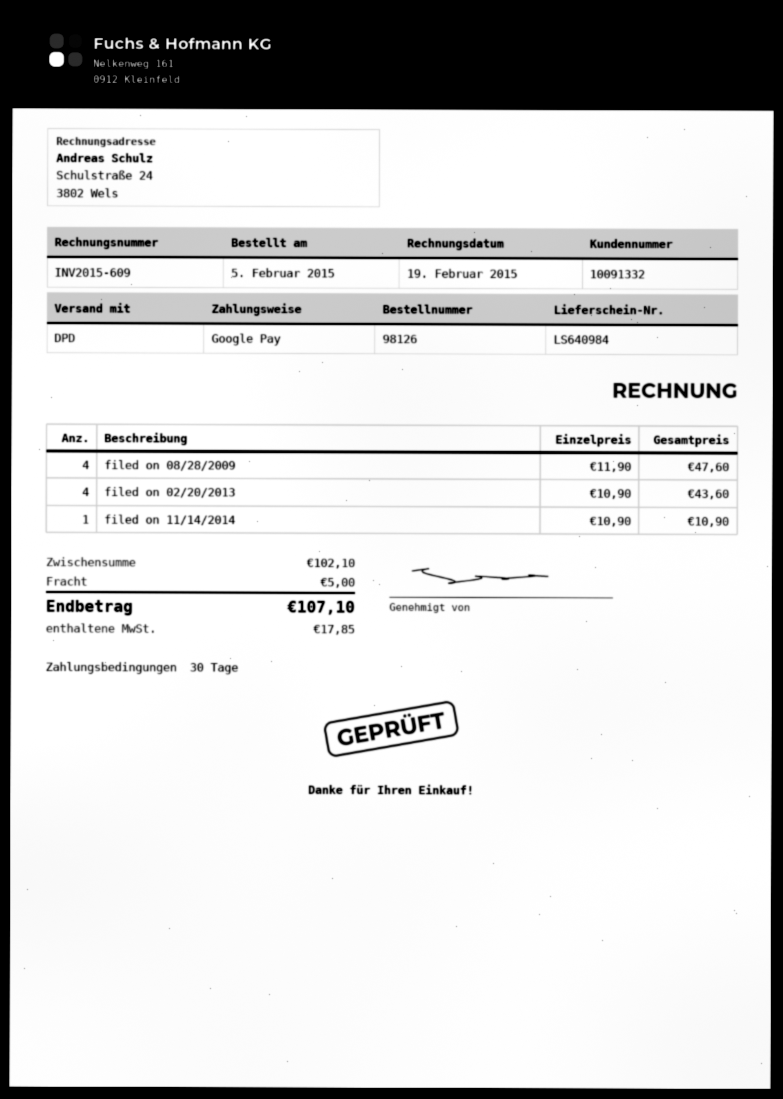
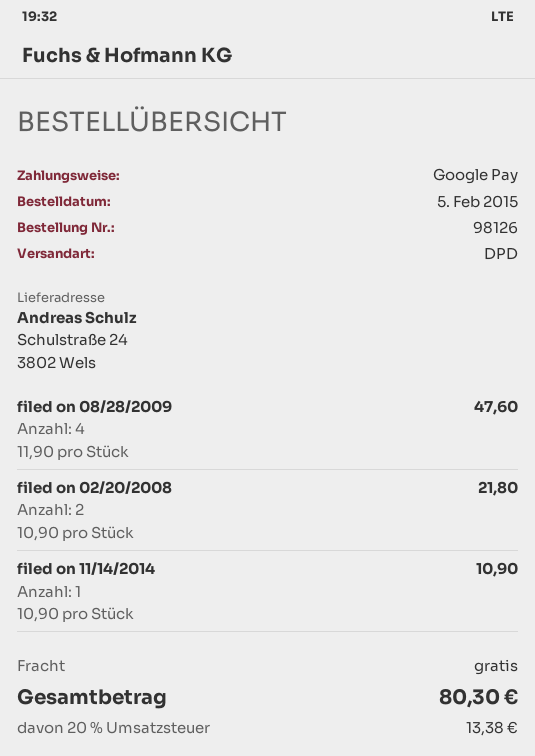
filed on 02/20/2013: 4 x 10.90 = 43.60 -> none
filed on 02/20/2008: none -> 2 x 10.90 = 21.80
shipping: 5.00 -> 0.00
tax: 17.85 -> 13.38
total: 107.10 -> 80.30

